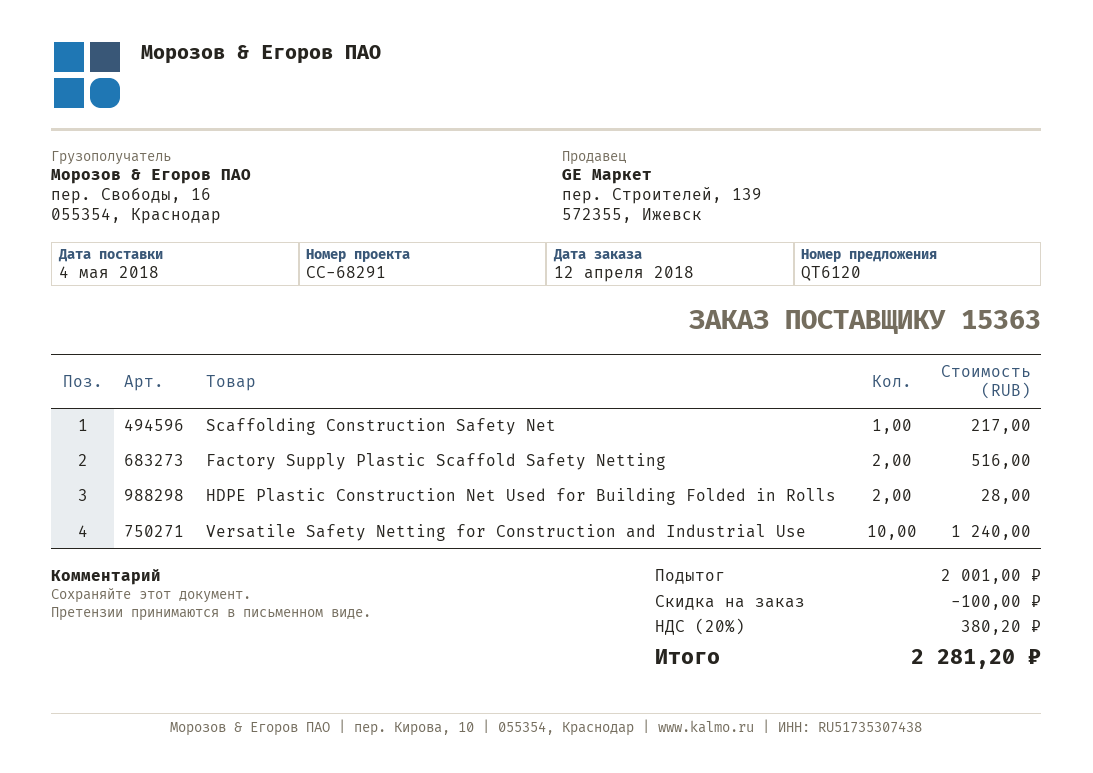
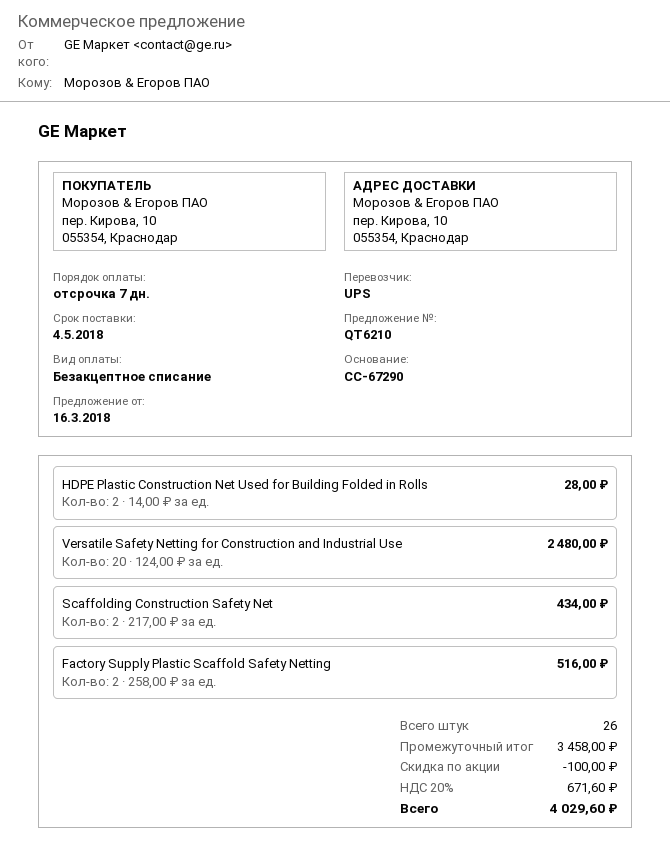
quote number: QT6120 -> QT6210
reference: CC-68291 -> CC-67290
ship to: пер. Свободы, 16, 055354, Краснодар -> пер. Кирова, 10, 055354, Краснодар
Scaffolding Construction Safety Net: 1 for 217.00 -> 2 for 434.00
Versatile Safety Netting for Construction and Industrial Use: 10 for 1240.00 -> 20 for 2480.00
subtotal: 2001.00 -> 3458.00
tax: 20% = 380.20 -> 20% = 671.60
total: 2281.20 -> 4029.60

